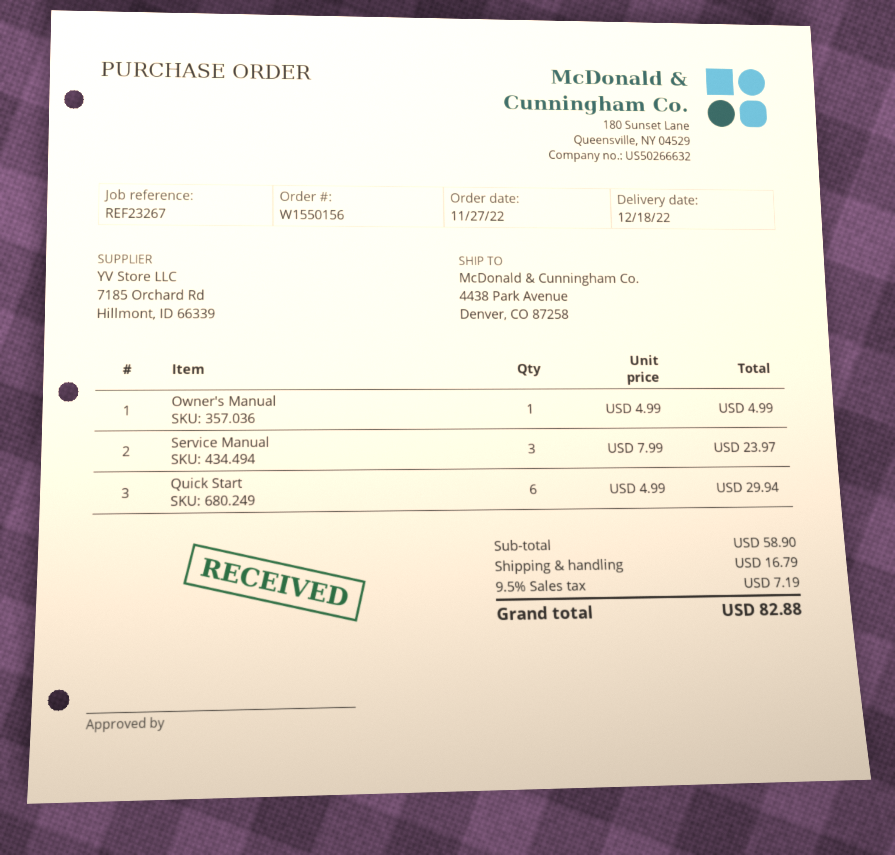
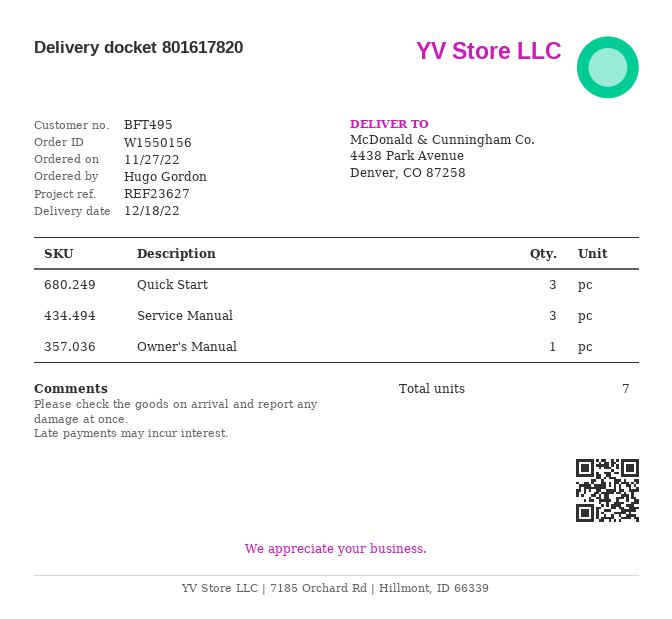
reference: REF23267 -> REF23627
Quick Start: 6 -> 3

